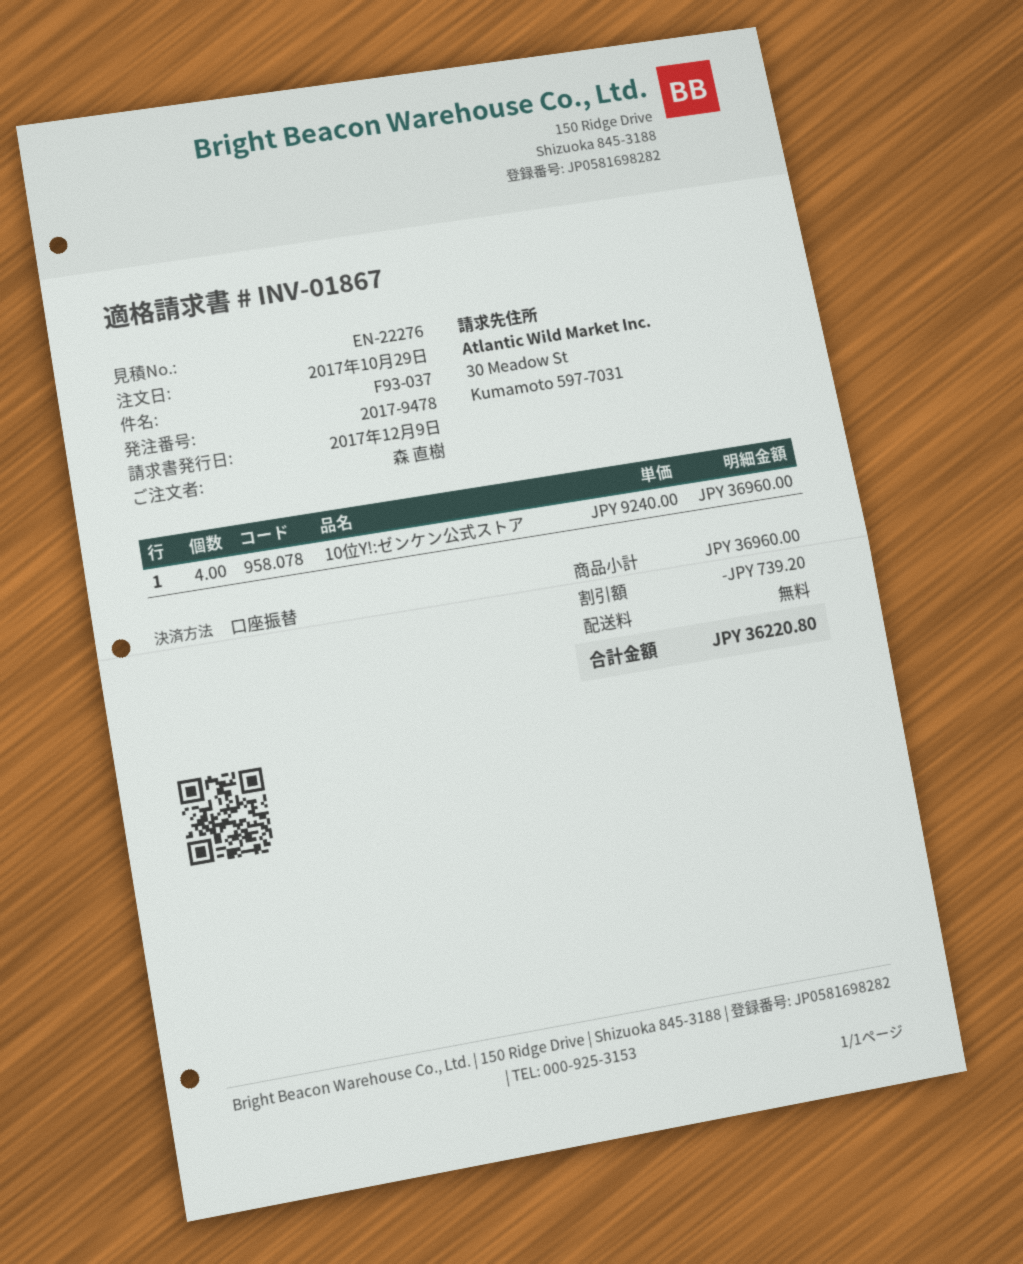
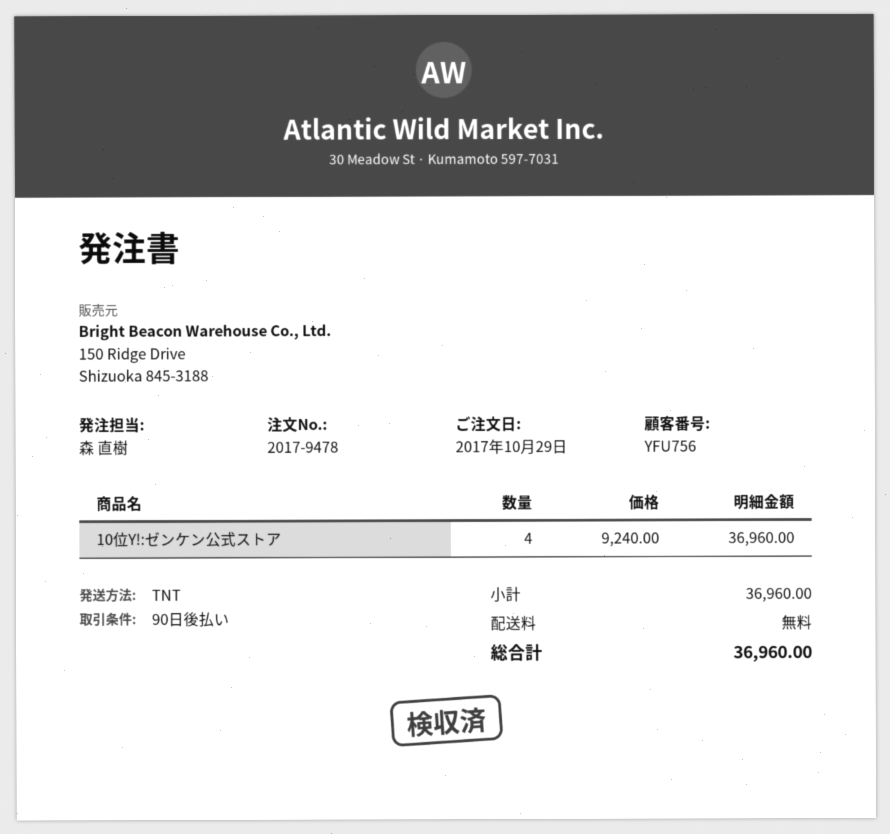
discount: 739.20 -> none
total: 36220.80 -> 36960.00

